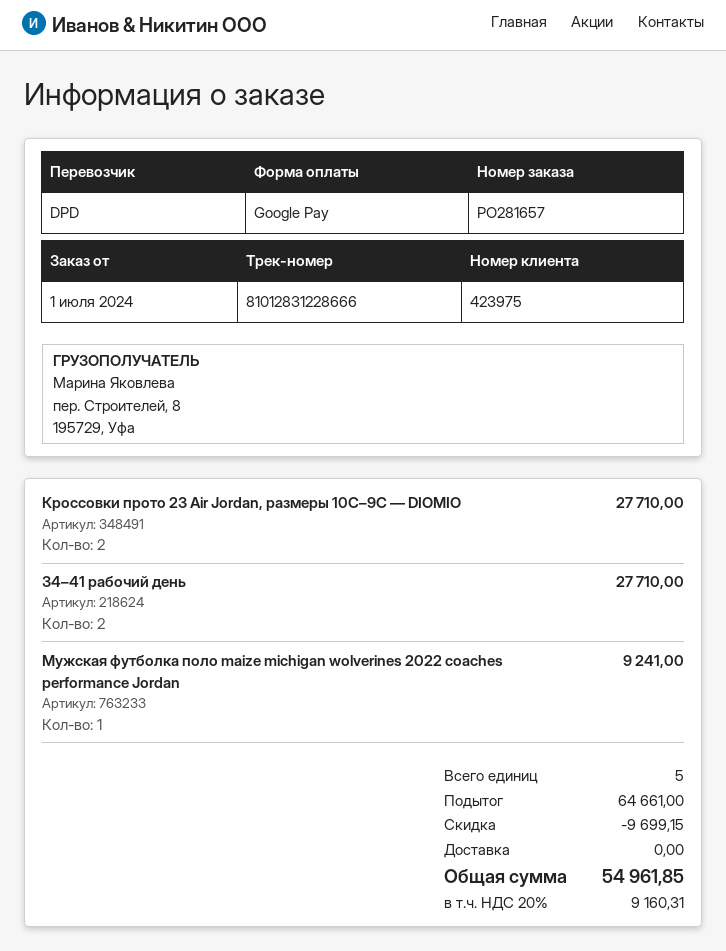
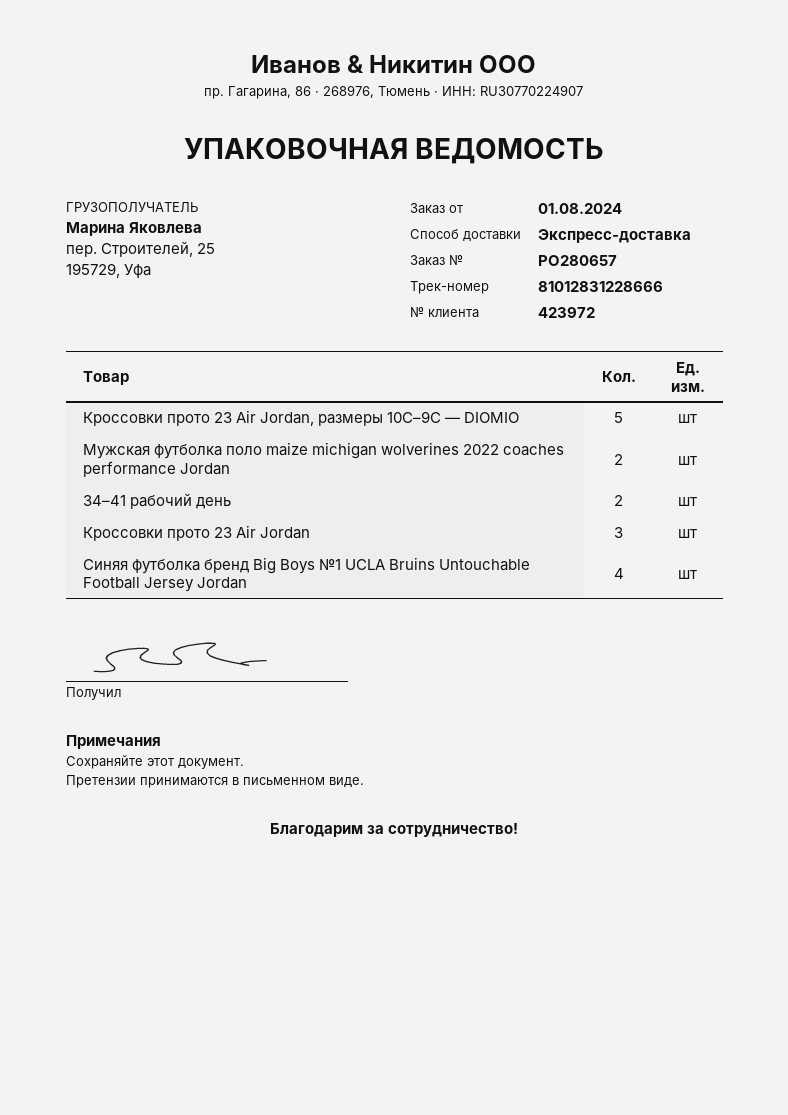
order number: PO281657 -> PO280657
order date: 2024-07-01 -> 2024-08-01
customer number: 423975 -> 423972
shipping method: DPD -> express
ship to: пер. Строителей, 8, 195729, Уфа -> пер. Строителей, 25, 195729, Уфа
Кроссовки прото 23 Air Jordan, размеры 10C–9C — DIOMIO: 2 -> 5
Мужская футболка поло maize michigan wolverines 2022 coaches performance Jordan: 1 -> 2
Кроссовки прото 23 Air Jordan: none -> 3
Синяя футболка бренд Big Boys №1 UCLA Bruins Untouchable Football Jersey Jordan: none -> 4

